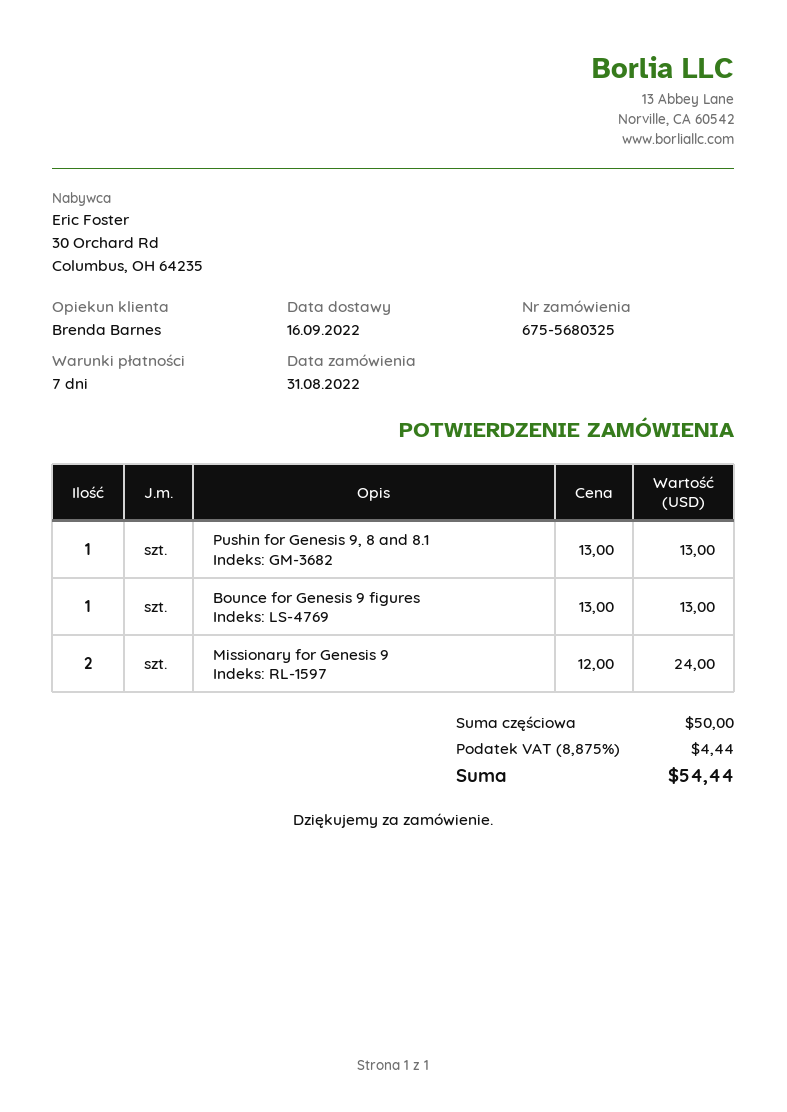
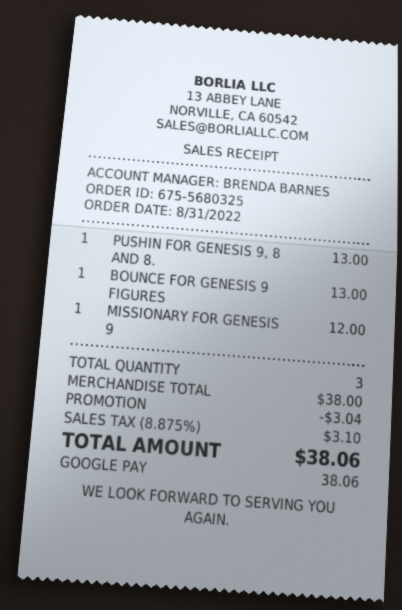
Missionary for Genesis 9: 2 x 12.00 = 24.00 -> 1 x 12.00 = 12.00
subtotal: 50.00 -> 38.00
discount: none -> 3.04
tax: 8.875% = 4.44 -> 8.875% = 3.10
total: 54.44 -> 38.06

